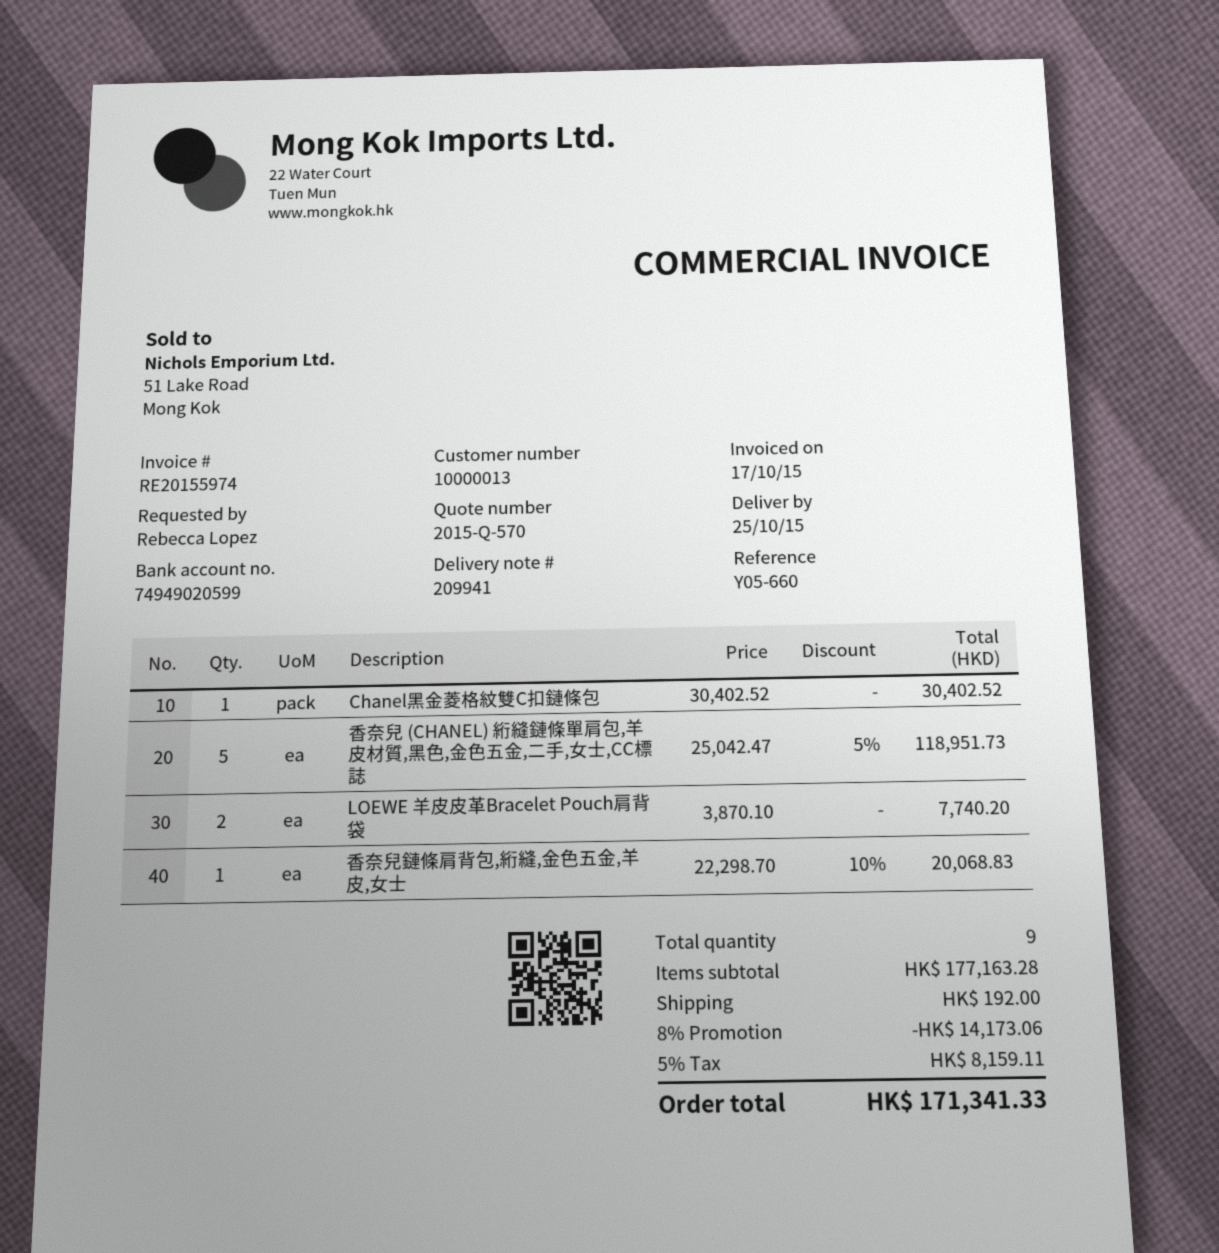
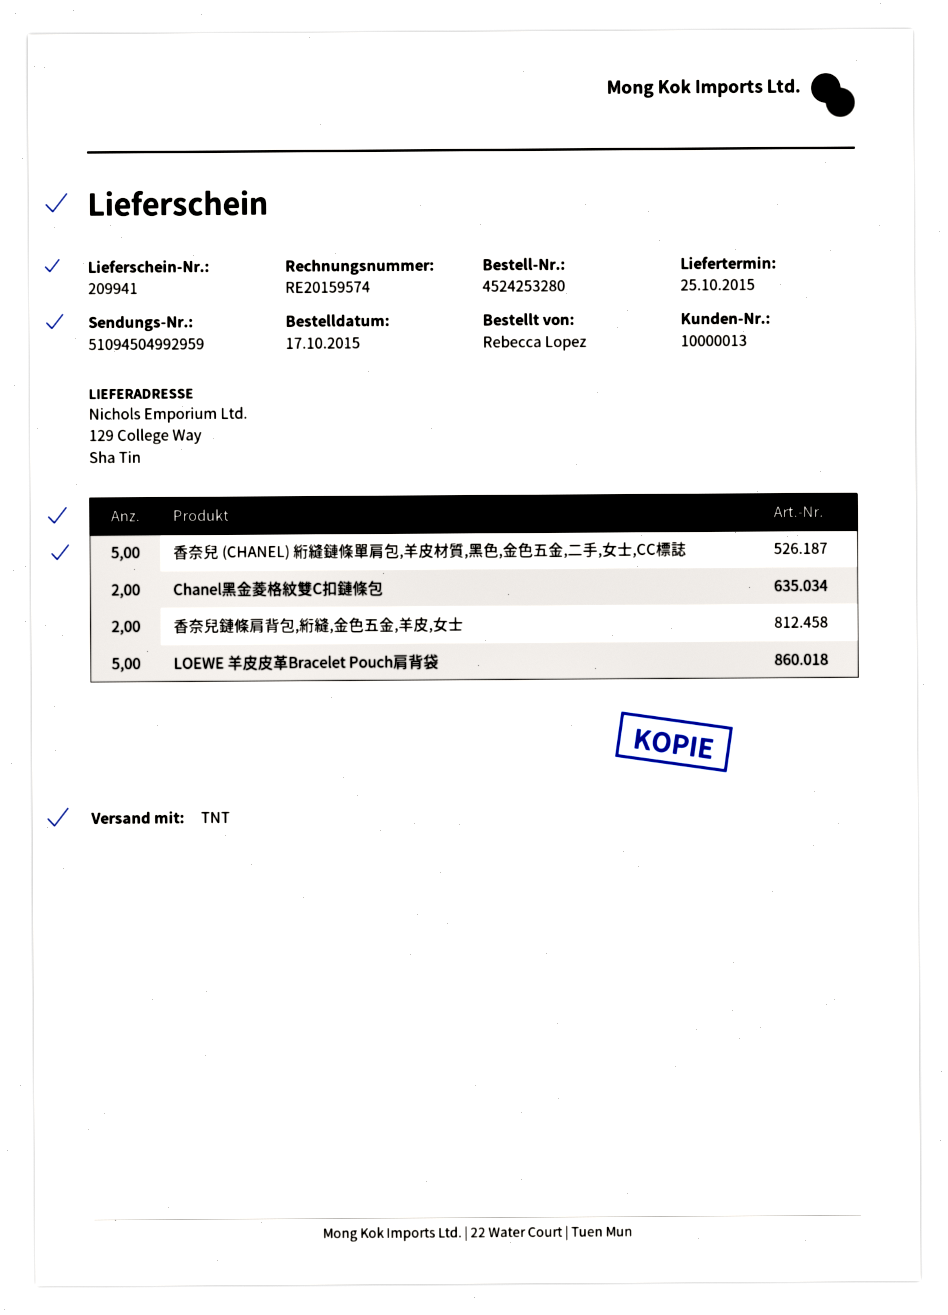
invoice number: RE20155974 -> RE20159574
Chanel黑金菱格紋雙C扣鏈條包: 1 -> 2
LOEWE 羊皮皮革Bracelet Pouch肩背袋: 2 -> 5
香奈兒鏈條肩背包,絎縫,金色五金,羊皮,女士: 1 -> 2

